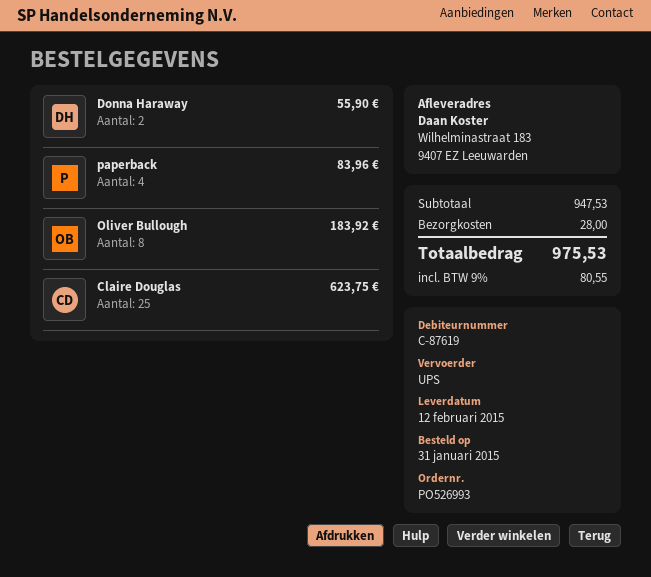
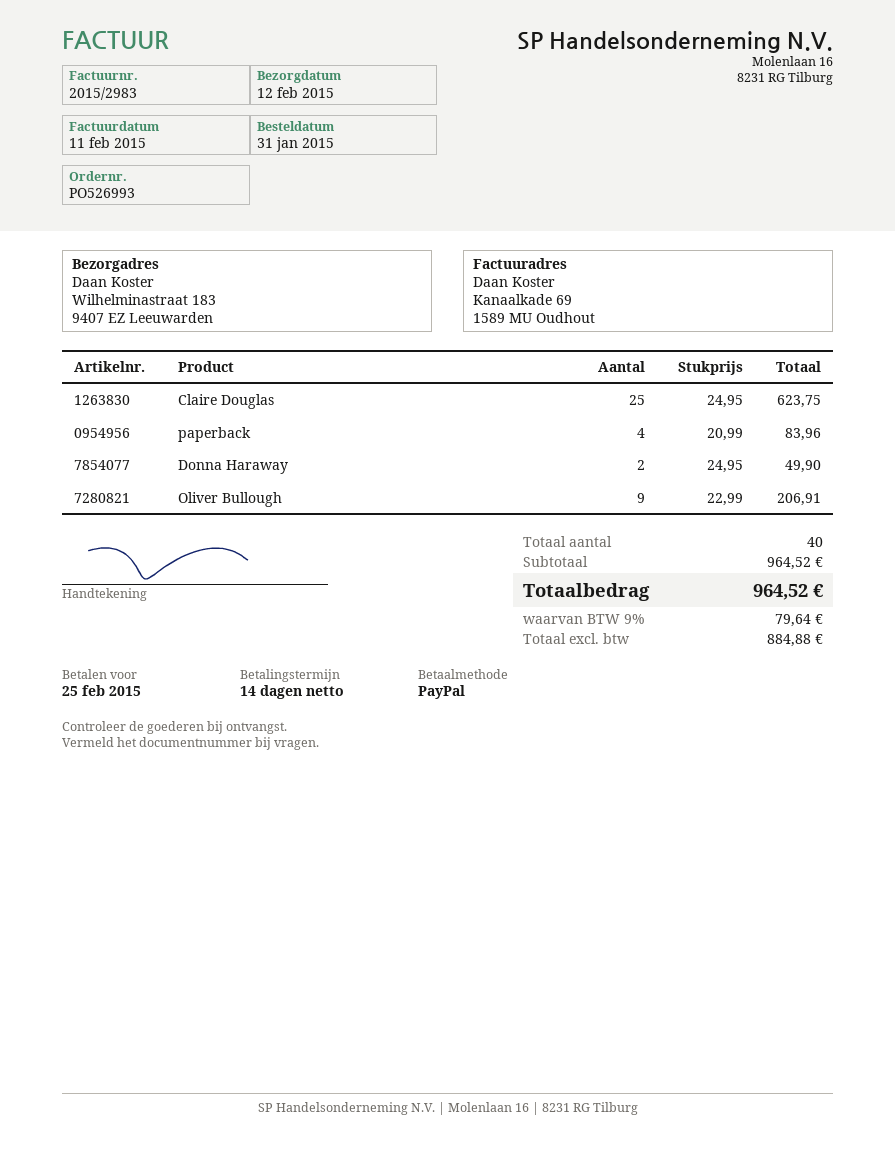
Donna Haraway: 2 for 55.90 -> 2 for 49.90
Oliver Bullough: 8 for 183.92 -> 9 for 206.91
subtotal: 947.53 -> 964.52
shipping: 28.00 -> none
tax: 9% = 80.55 -> 9% = 79.64
total: 975.53 -> 964.52

